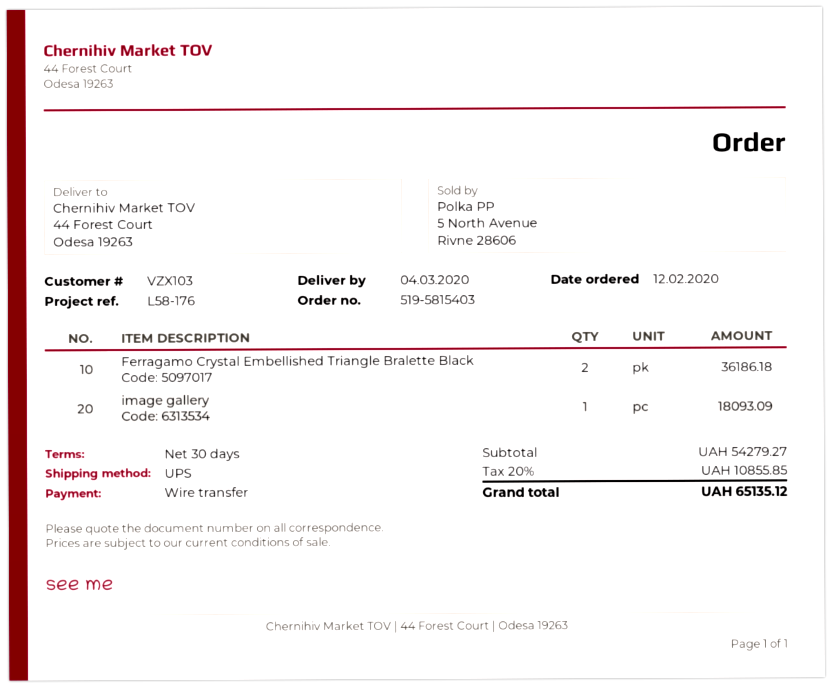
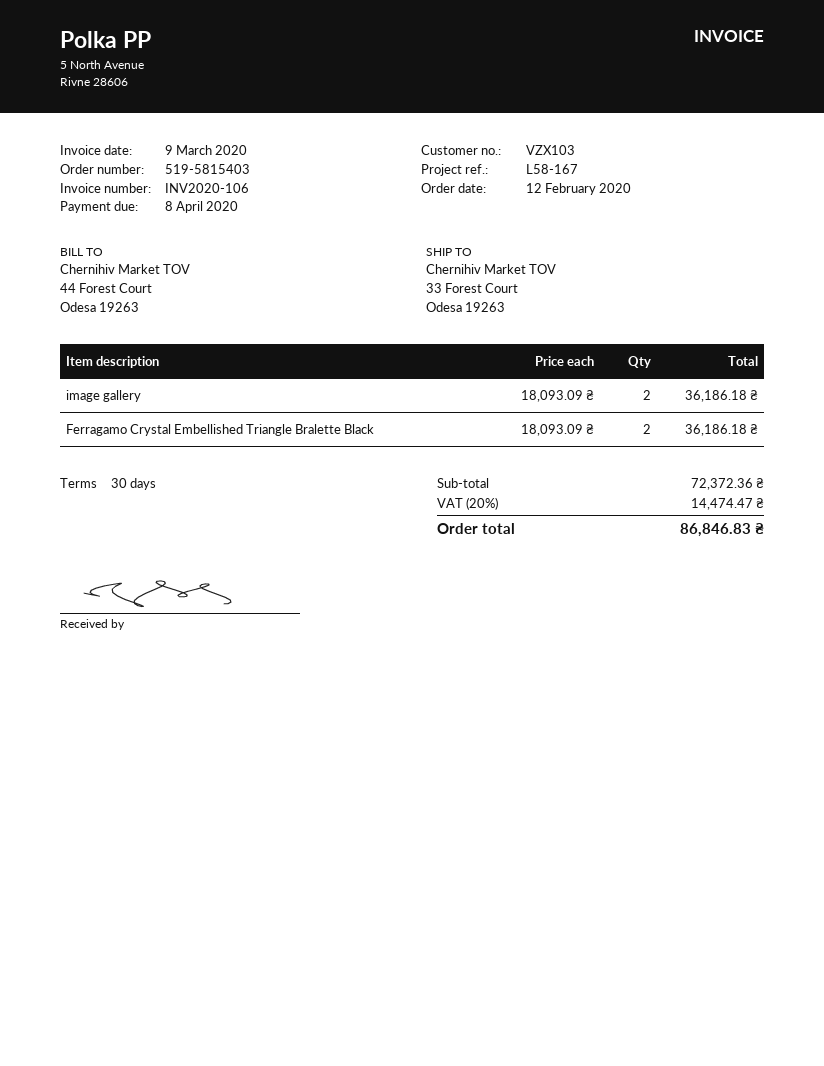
reference: L58-176 -> L58-167
ship to: 44 Forest Court, Odesa 19263 -> 33 Forest Court, Odesa 19263
image gallery: 1 for 18093.09 -> 2 for 36186.18
subtotal: 54279.27 -> 72372.36
tax: 20% = 10855.85 -> 20% = 14474.47
total: 65135.12 -> 86846.83

